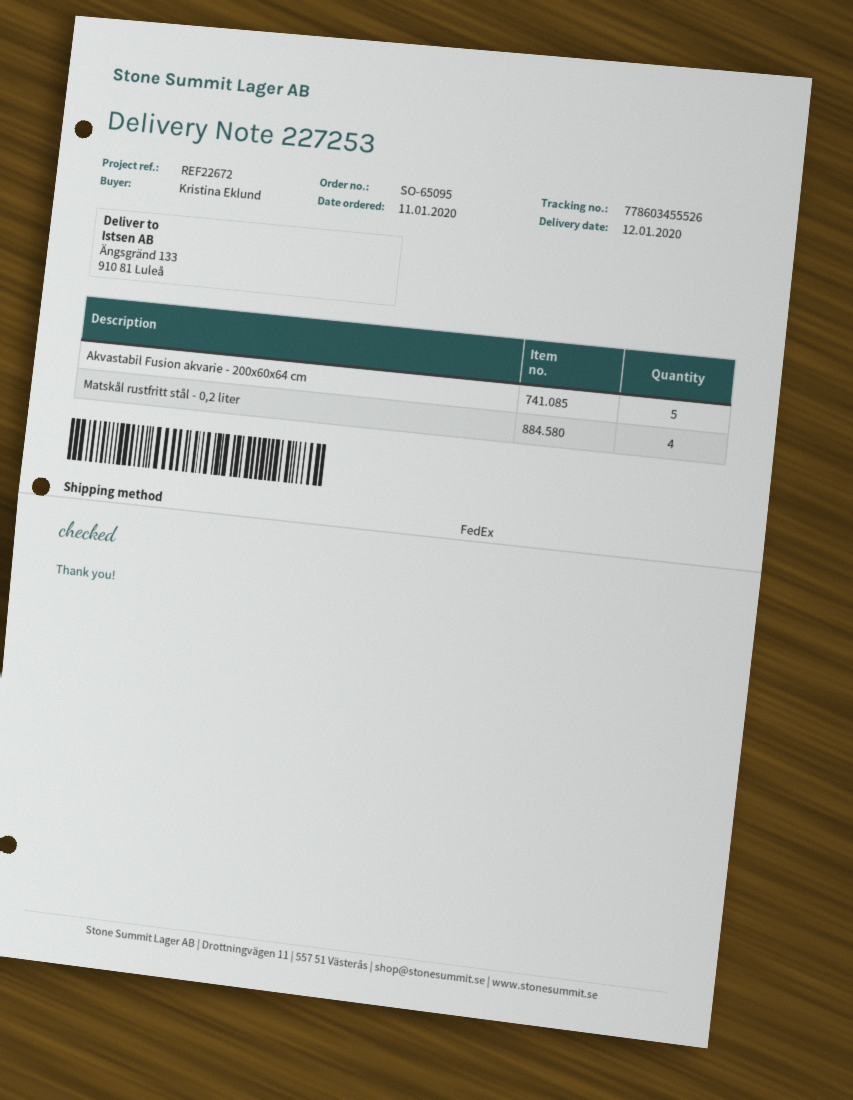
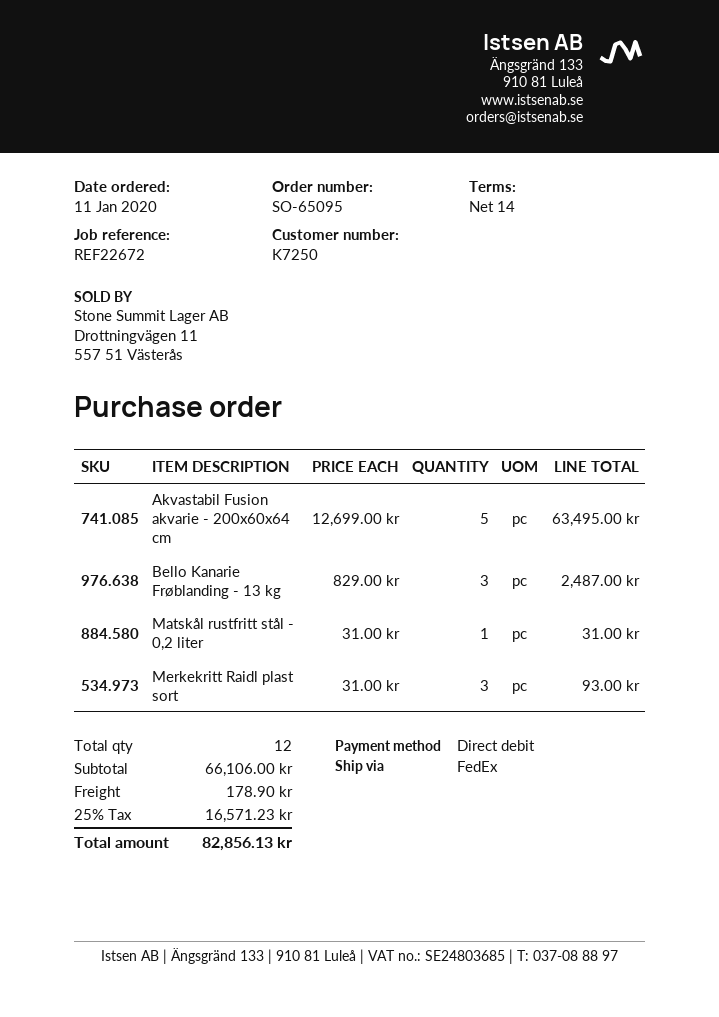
Matskål rustfritt stål - 0,2 liter: 4 -> 1
Bello Kanarie Frøblanding - 13 kg: none -> 3
Merkekritt Raidl plast sort: none -> 3

